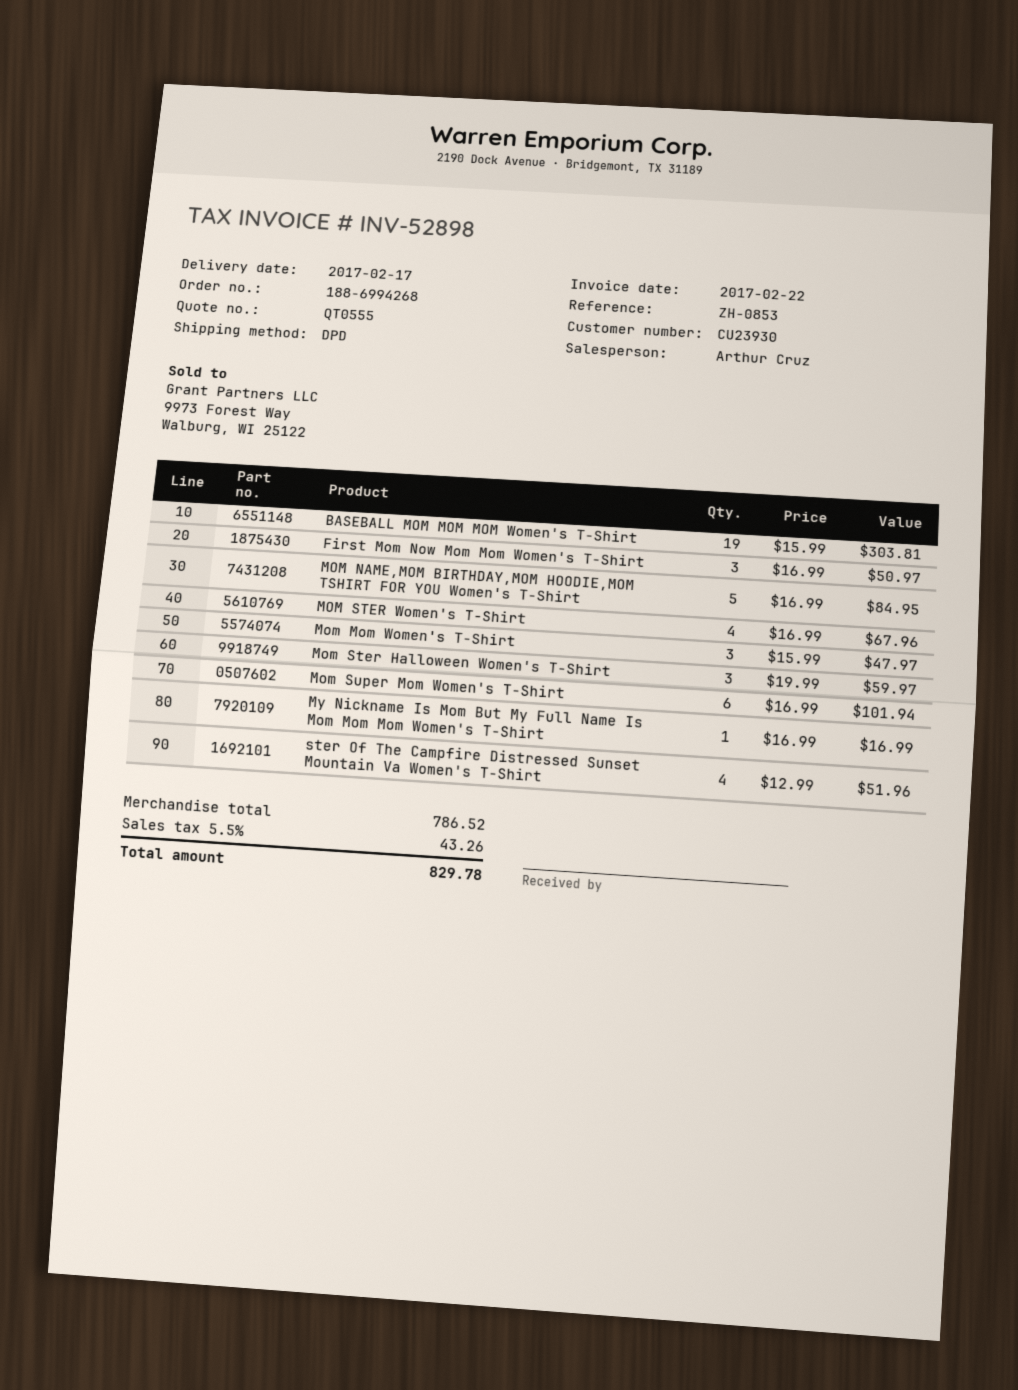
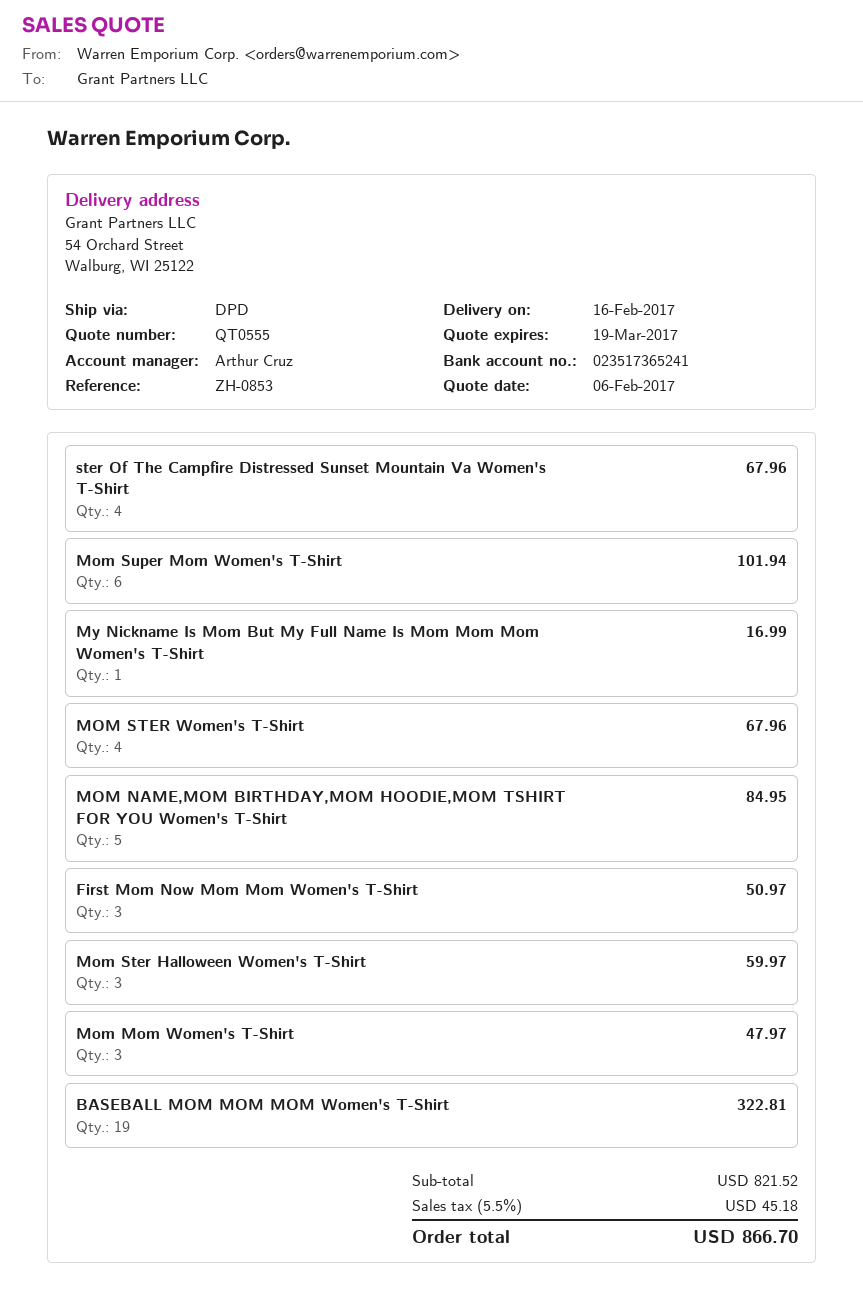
delivery date: 2017-02-17 -> 2017-02-16
BASEBALL MOM MOM MOM Women's T-Shirt: 19 for 303.81 -> 19 for 322.81
ster Of The Campfire Distressed Sunset Mountain Va Women's T-Shirt: 4 for 51.96 -> 4 for 67.96
subtotal: 786.52 -> 821.52
tax: 5.5% = 43.26 -> 5.5% = 45.18
total: 829.78 -> 866.70

